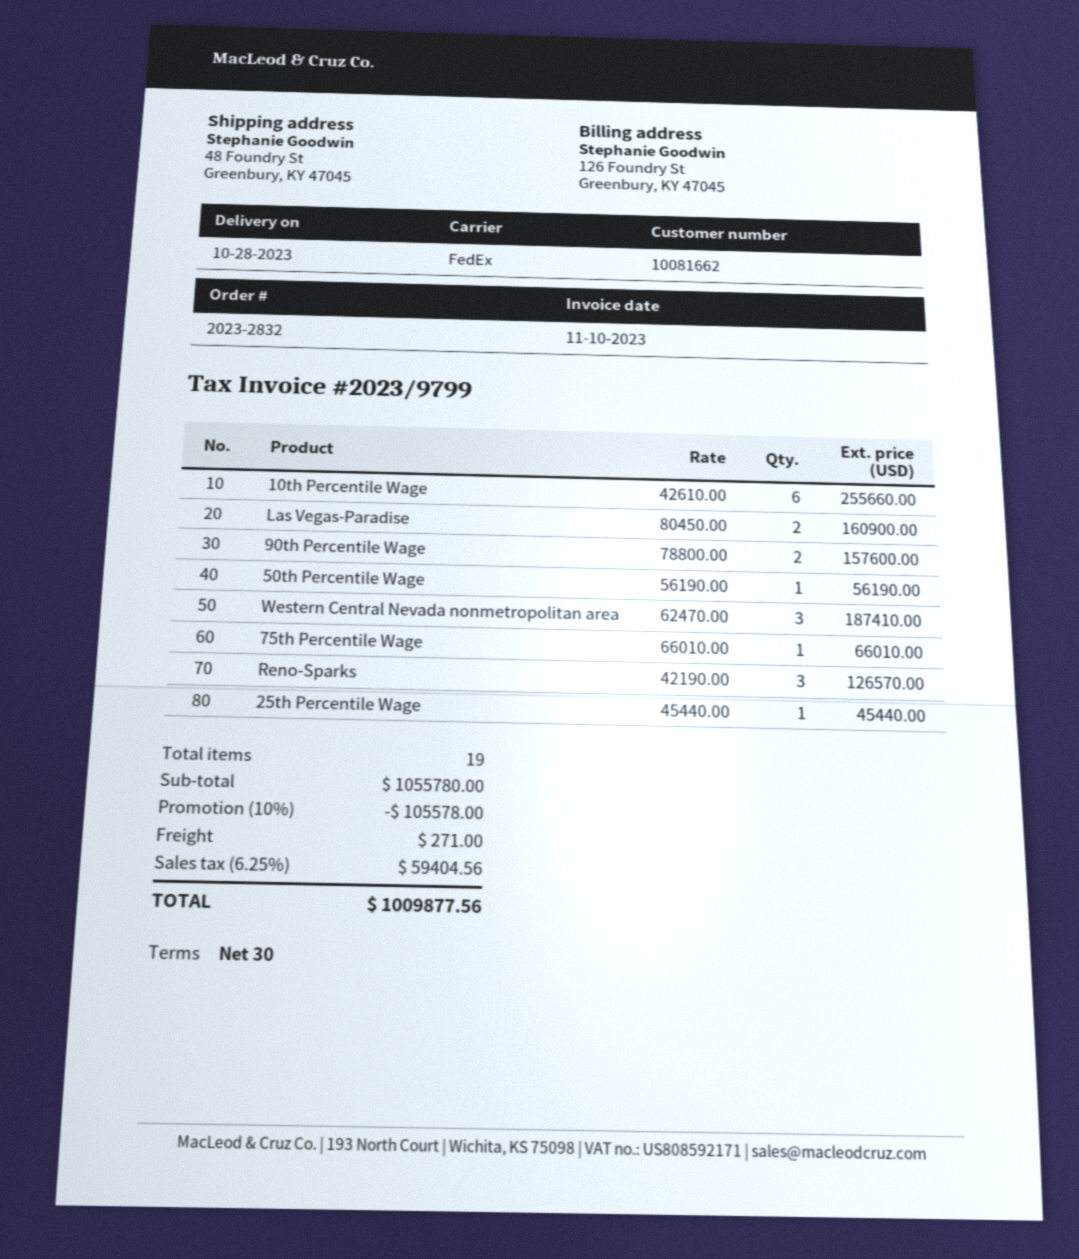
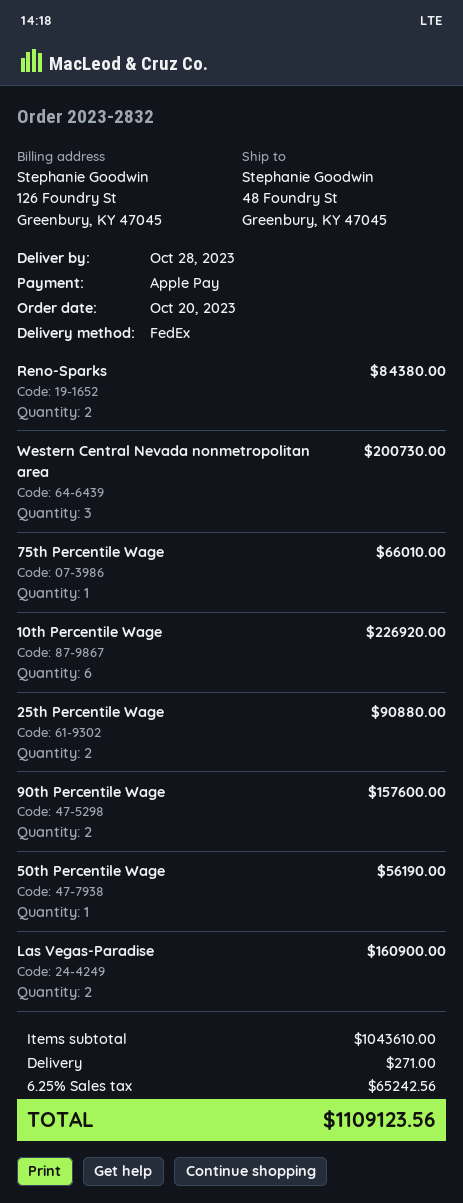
10th Percentile Wage: 6 for 255660.00 -> 6 for 226920.00
Western Central Nevada nonmetropolitan area: 3 for 187410.00 -> 3 for 200730.00
Reno-Sparks: 3 for 126570.00 -> 2 for 84380.00
25th Percentile Wage: 1 for 45440.00 -> 2 for 90880.00
subtotal: 1055780.00 -> 1043610.00
discount: 10% = 105578.00 -> none
tax: 6.25% = 59404.56 -> 6.25% = 65242.56
total: 1009877.56 -> 1109123.56

